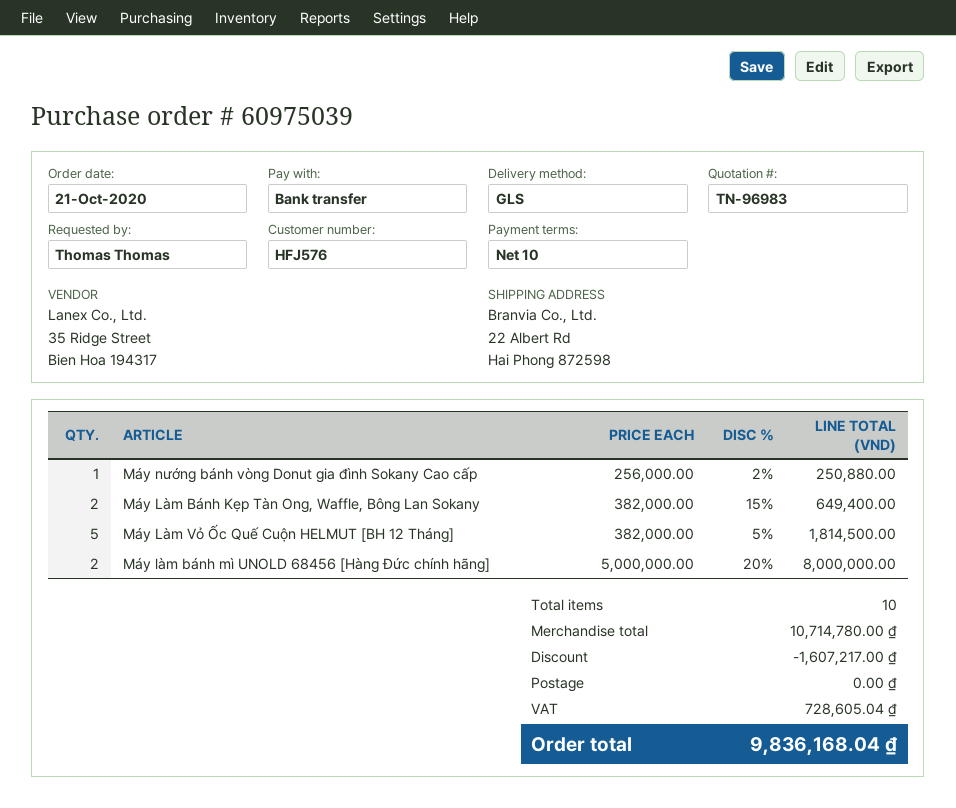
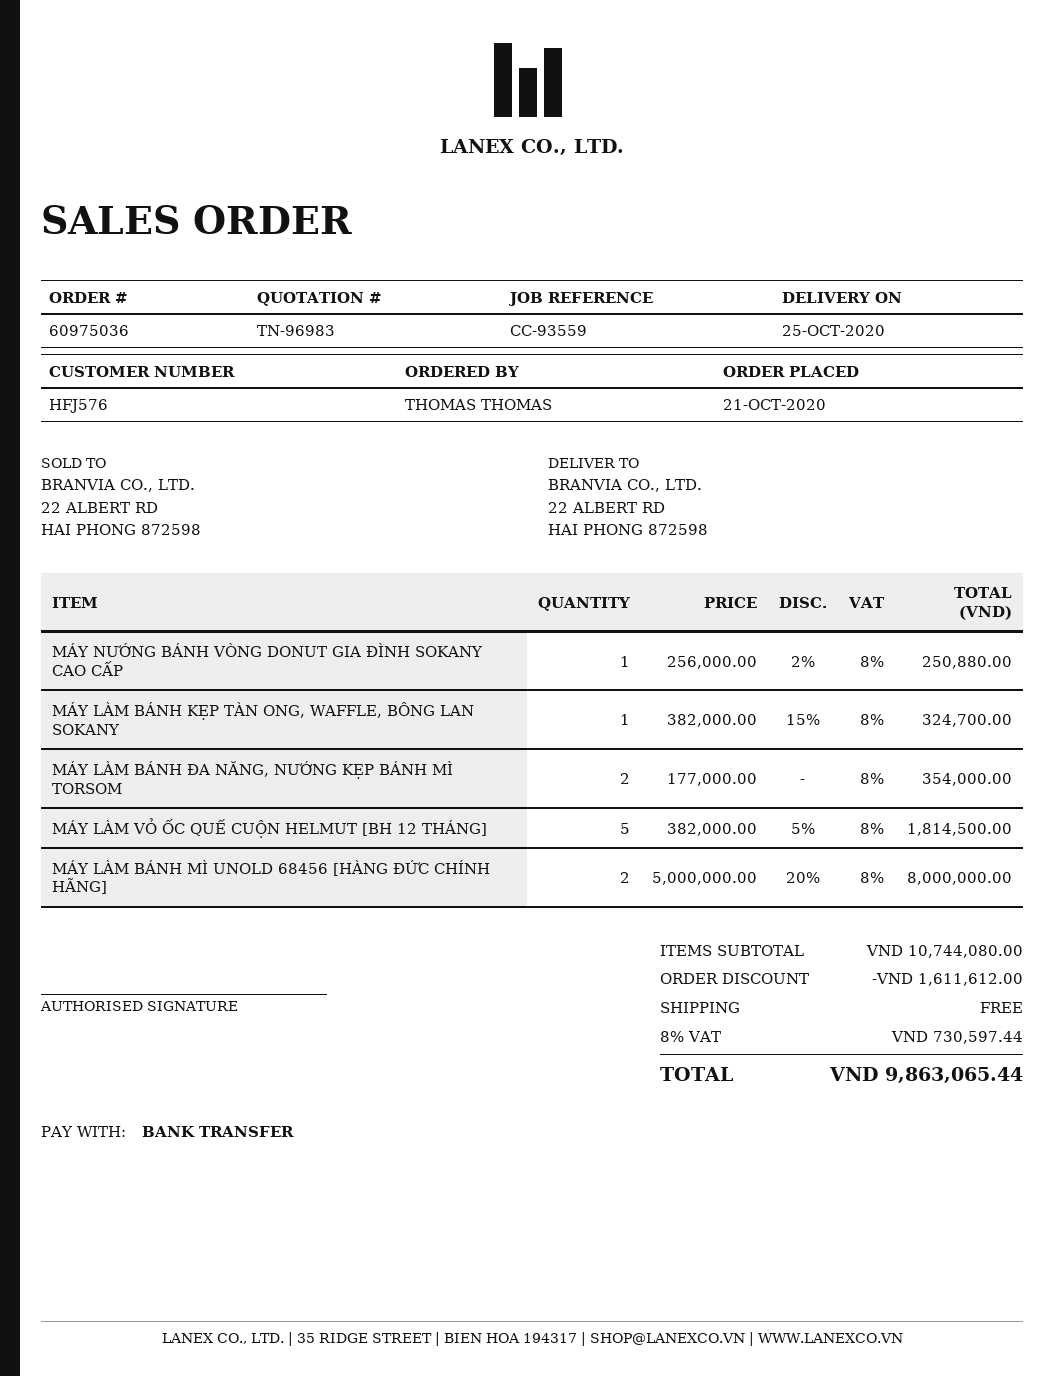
order number: 60975039 -> 60975036
Máy Làm Bánh Kẹp Tàn Ong, Waffle, Bông Lan Sokany: 2 x 382000.00 - 15% = 649400.00 -> 1 x 382000.00 - 15% = 324700.00
MÁY LÀM BÁNH ĐA NĂNG, NƯỚNG KẸP BÁNH MÌ TORSOM: none -> 2 x 177000.00 = 354000.00
subtotal: 10714780.00 -> 10744080.00
discount: 1607217.00 -> 1611612.00
tax: 728605.04 -> 730597.44
total: 9836168.04 -> 9863065.44

